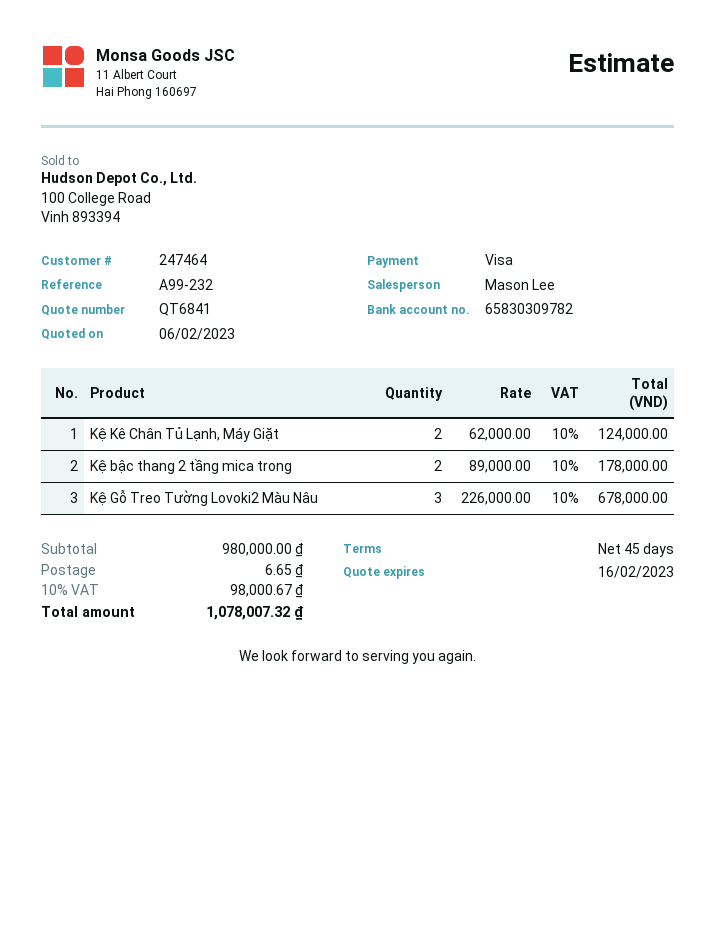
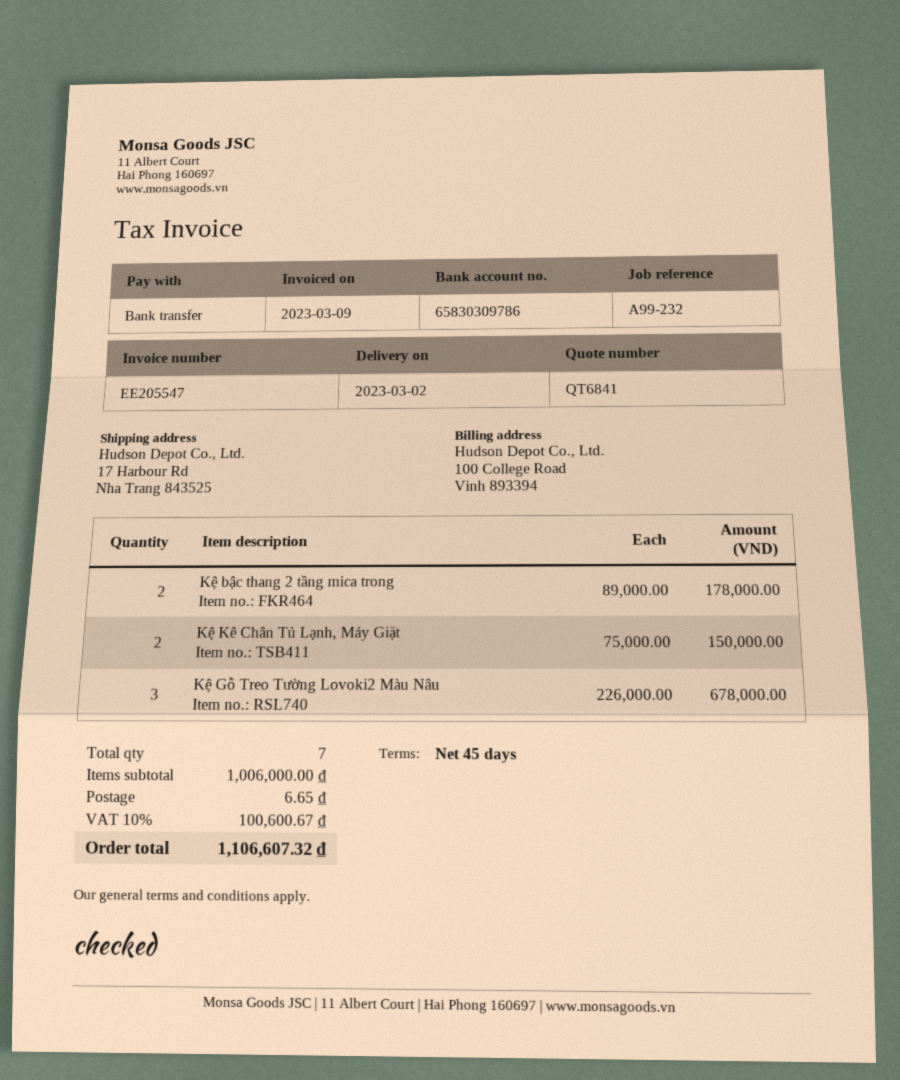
payment method: Visa -> bank transfer
bank account: 65830309782 -> 65830309786
Kệ Kê Chân Tủ Lạnh, Máy Giặt: 2 x 62000.00 = 124000.00 -> 2 x 75000.00 = 150000.00
subtotal: 980000.00 -> 1006000.00
tax: 10% = 98000.67 -> 10% = 100600.67
total: 1078007.32 -> 1106607.32

